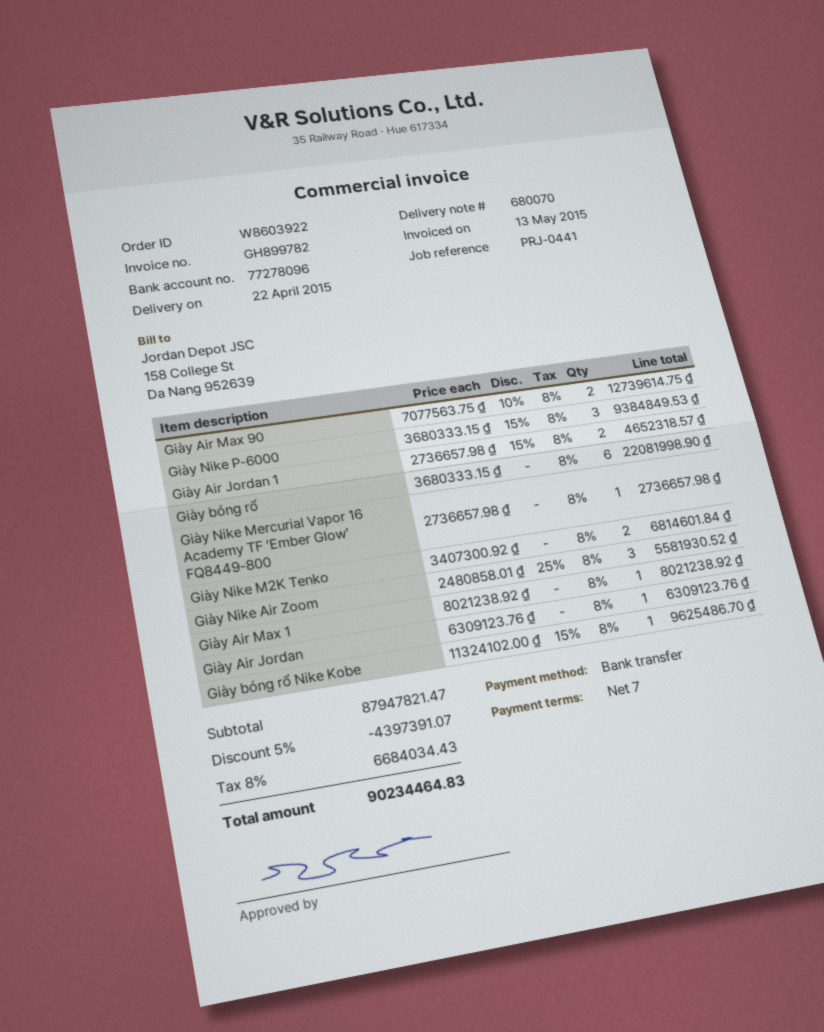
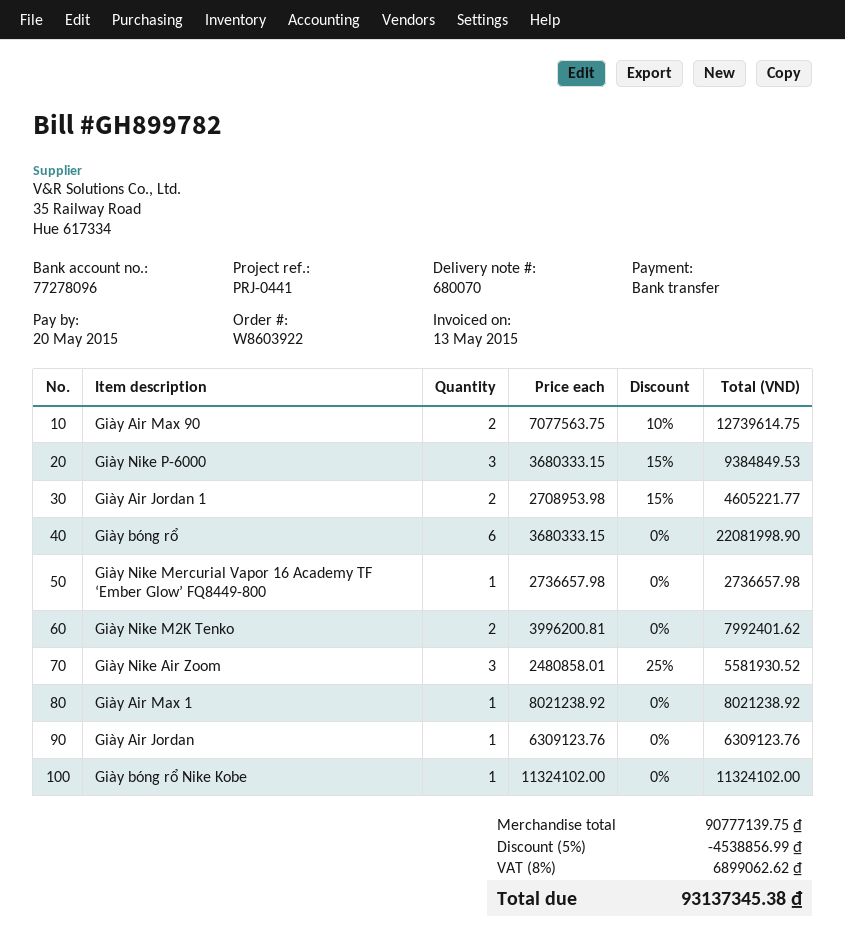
Giày Air Jordan 1: 2 x 2736657.98 - 15% = 4652318.57 -> 2 x 2708953.98 - 15% = 4605221.77
Giày Nike M2K Tenko: 2 x 3407300.92 = 6814601.84 -> 2 x 3996200.81 = 7992401.62
Giày bóng rổ Nike Kobe: 1 x 11324102.00 - 15% = 9625486.70 -> 1 x 11324102.00 = 11324102.00
subtotal: 87947821.47 -> 90777139.75
discount: 5% = 4397391.07 -> 5% = 4538856.99
tax: 8% = 6684034.43 -> 8% = 6899062.62
total: 90234464.83 -> 93137345.38

